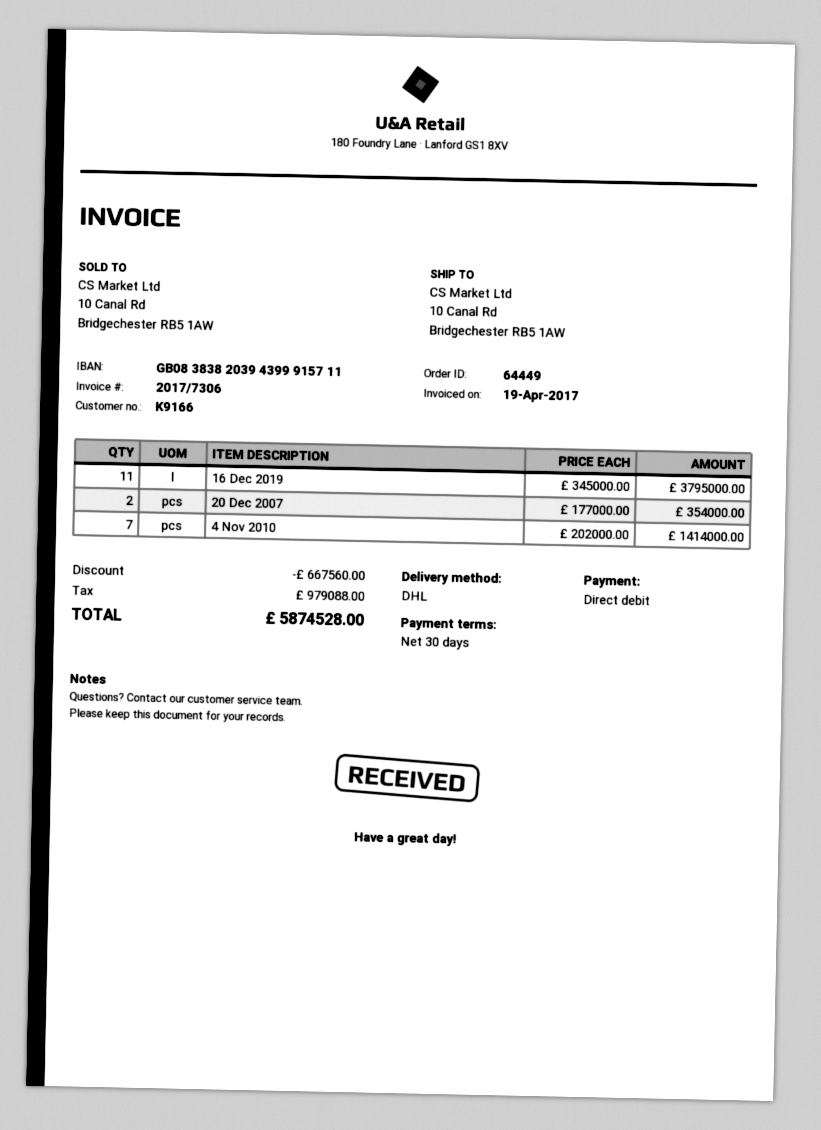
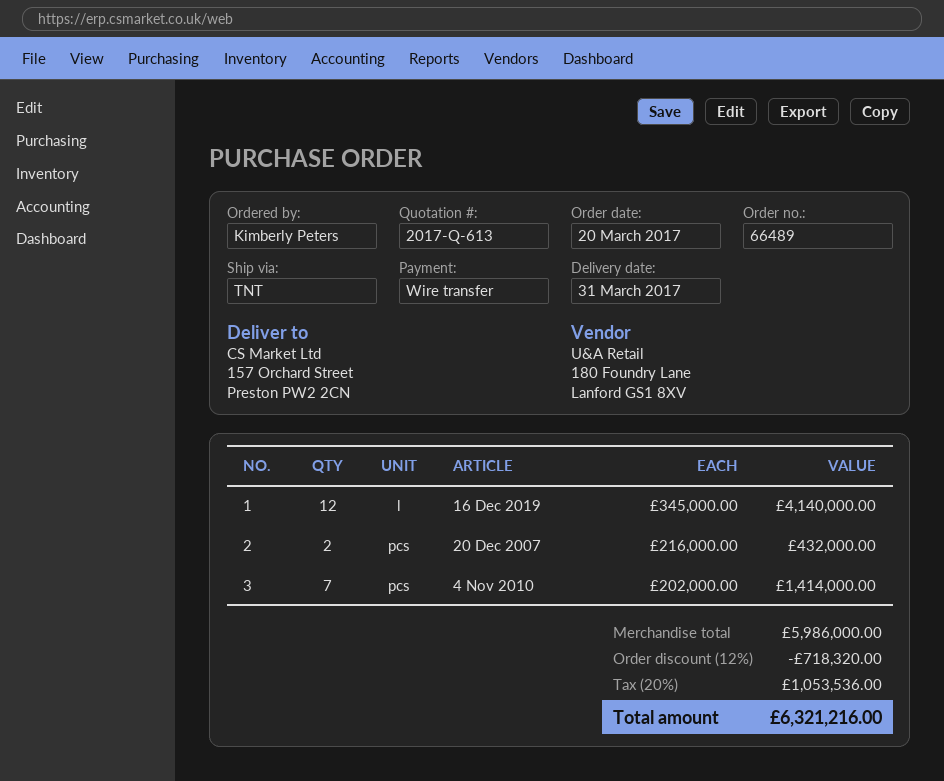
order number: 64449 -> 66489
payment method: direct debit -> bank transfer
shipping method: DHL -> TNT
ship to: 10 Canal Rd, Bridgechester RB5 1AW -> 157 Orchard Street, Preston PW2 2CN
16 Dec 2019: 11 x 345000.00 = 3795000.00 -> 12 x 345000.00 = 4140000.00
20 Dec 2007: 2 x 177000.00 = 354000.00 -> 2 x 216000.00 = 432000.00
discount: 667560.00 -> 718320.00
tax: 979088.00 -> 1053536.00
total: 5874528.00 -> 6321216.00

